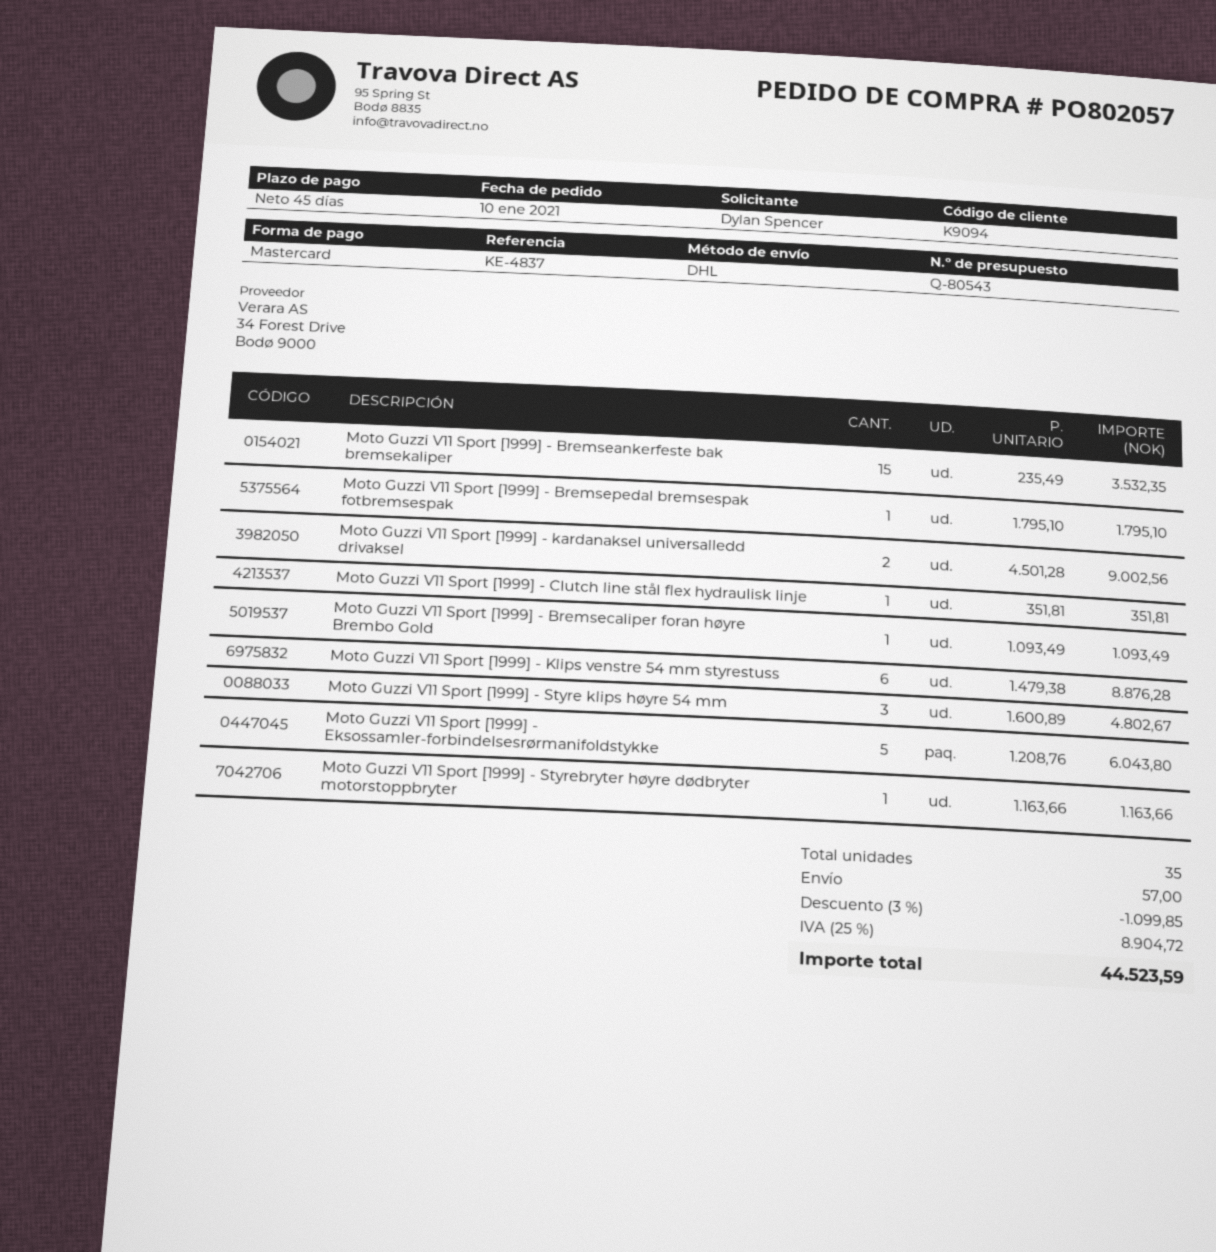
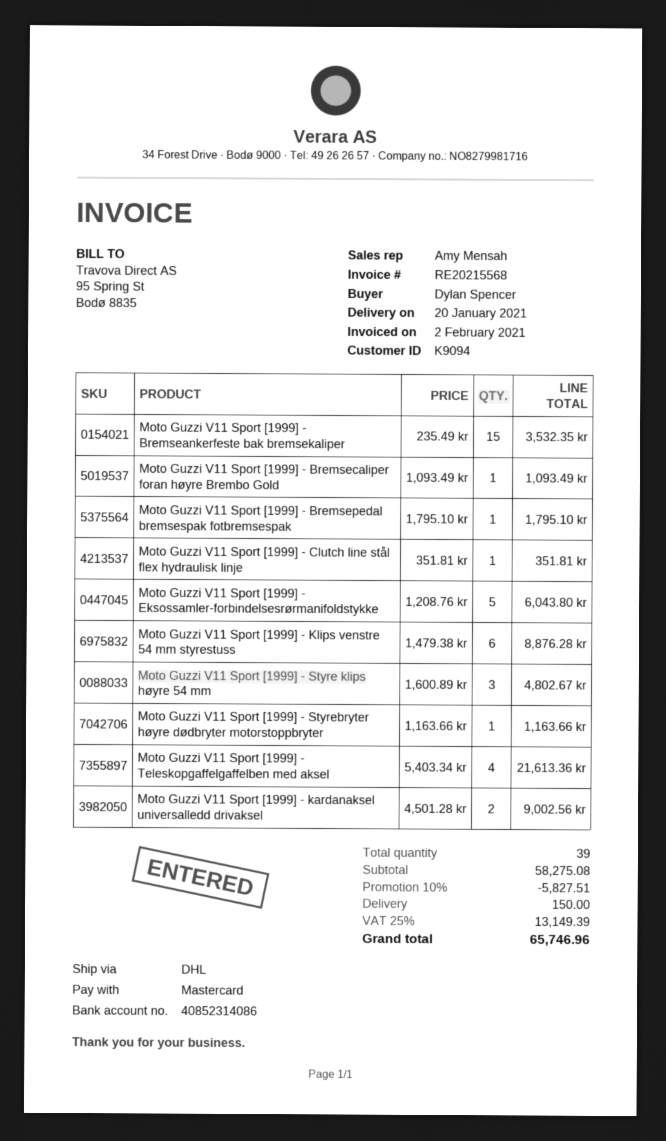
Moto Guzzi V11 Sport [1999] - Teleskopgaffelgaffelben med aksel: none -> 4 x 5403.34 = 21613.36
total quantity: 35 -> 39
discount: 3% = 1099.85 -> 10% = 5827.51
shipping: 57.00 -> 150.00
tax: 25% = 8904.72 -> 25% = 13149.39
total: 44523.59 -> 65746.96

